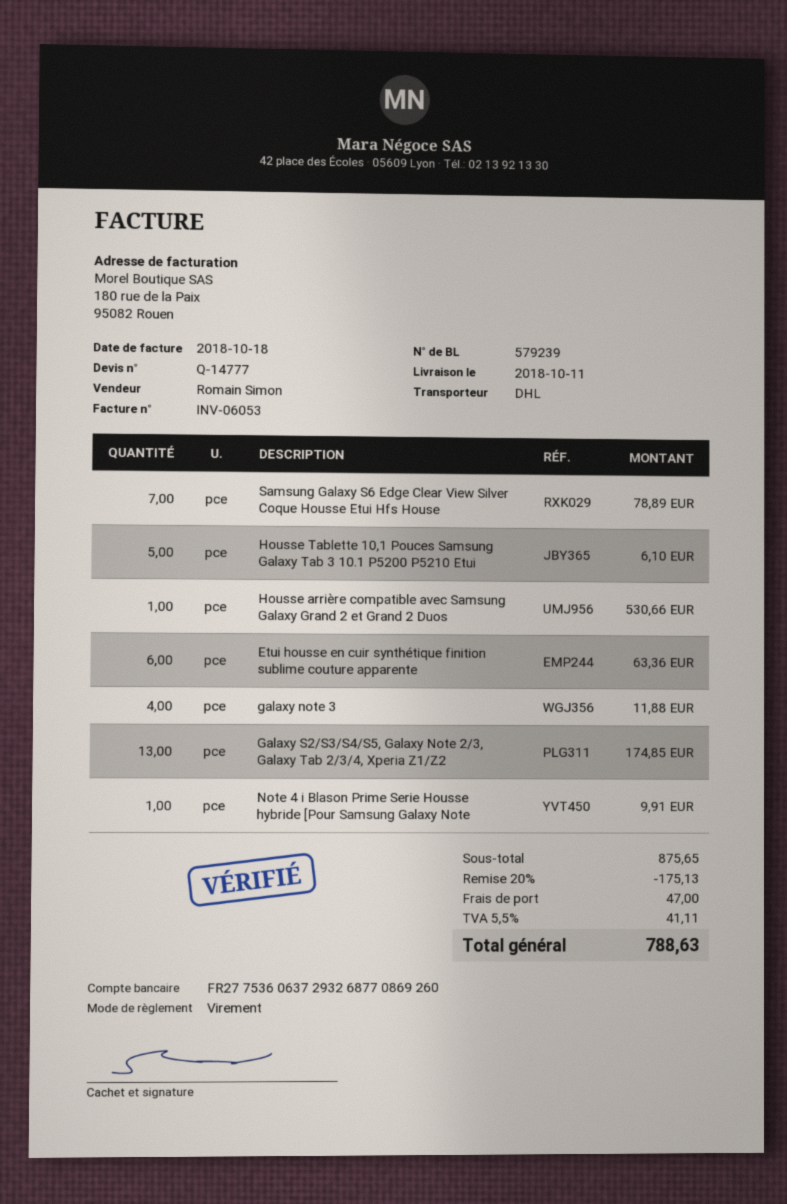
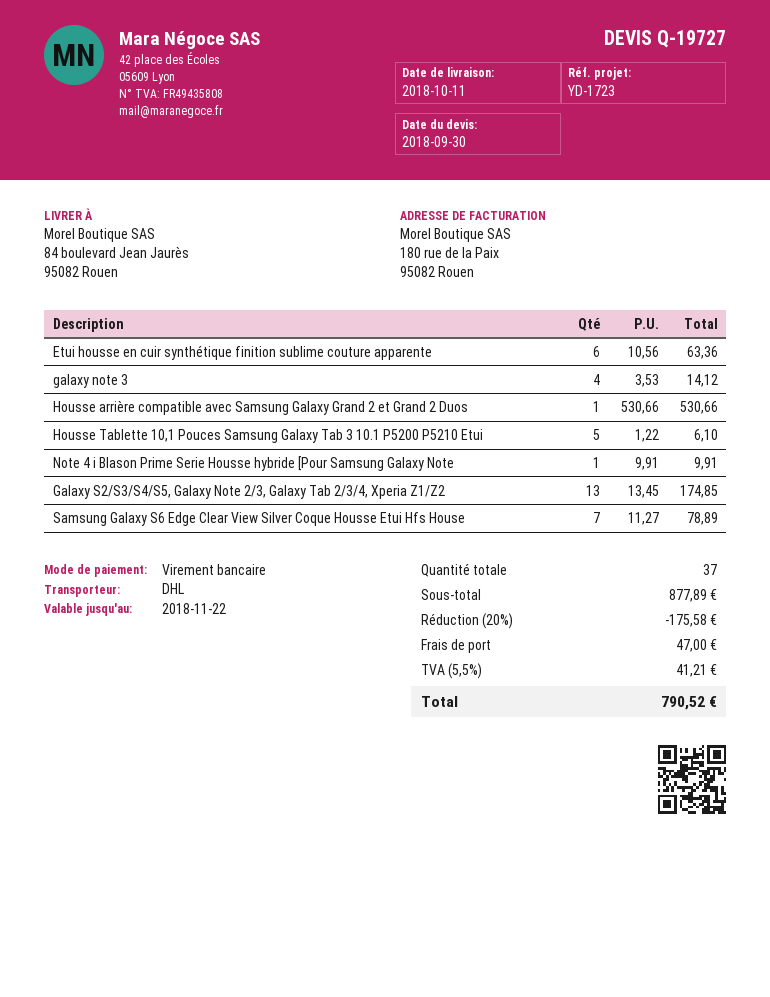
quote number: Q-14777 -> Q-19727
galaxy note 3: 4 for 11.88 -> 4 for 14.12
subtotal: 875.65 -> 877.89
discount: 20% = 175.13 -> 20% = 175.58
tax: 5.5% = 41.11 -> 5.5% = 41.21
total: 788.63 -> 790.52

